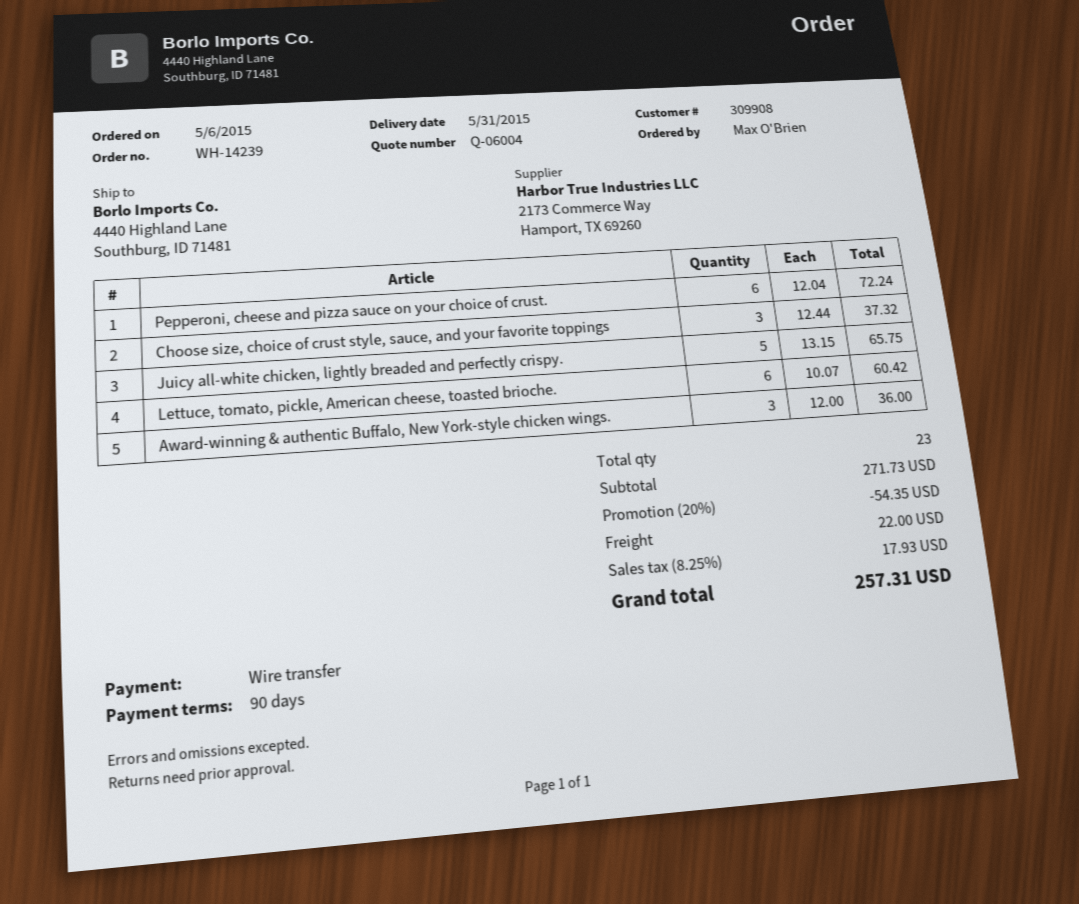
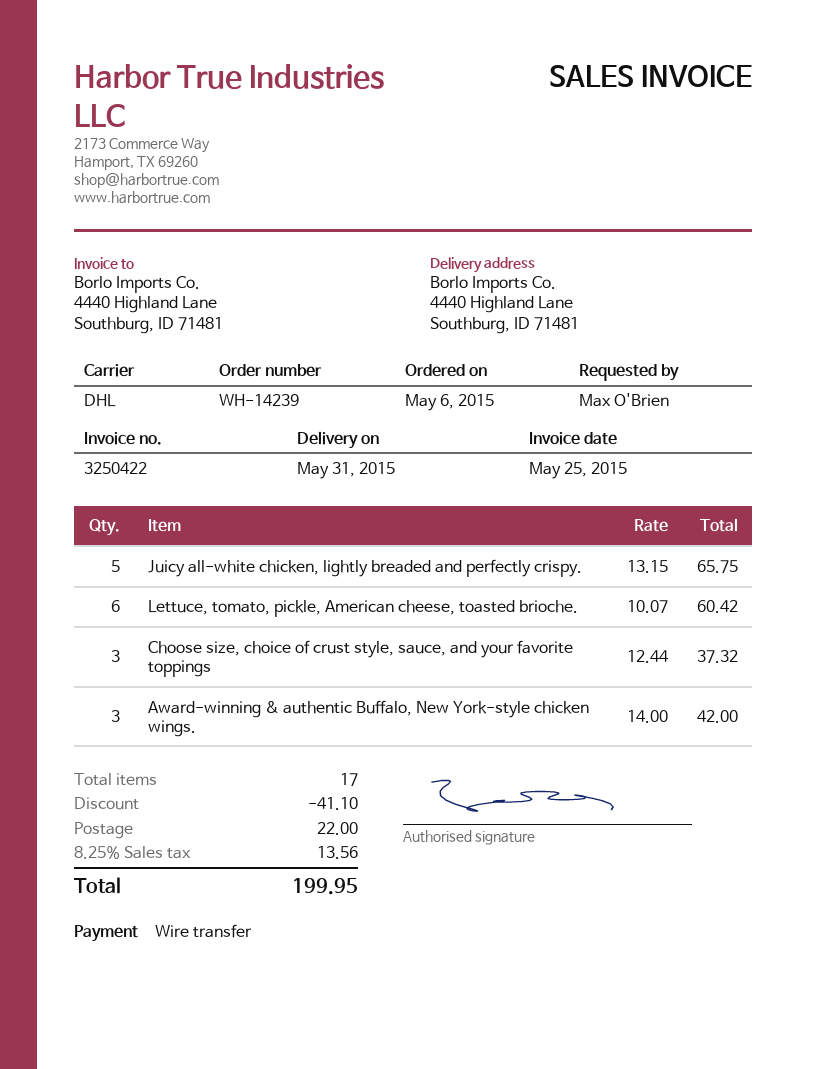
Pepperoni, cheese and pizza sauce on your choice of crust.: 6 x 12.04 = 72.24 -> none
Award-winning & authentic Buffalo, New York-style chicken wings.: 3 x 12.00 = 36.00 -> 3 x 14.00 = 42.00
total quantity: 23 -> 17
discount: 54.35 -> 41.10
tax: 8.25% = 17.93 -> 8.25% = 13.56
total: 257.31 -> 199.95

